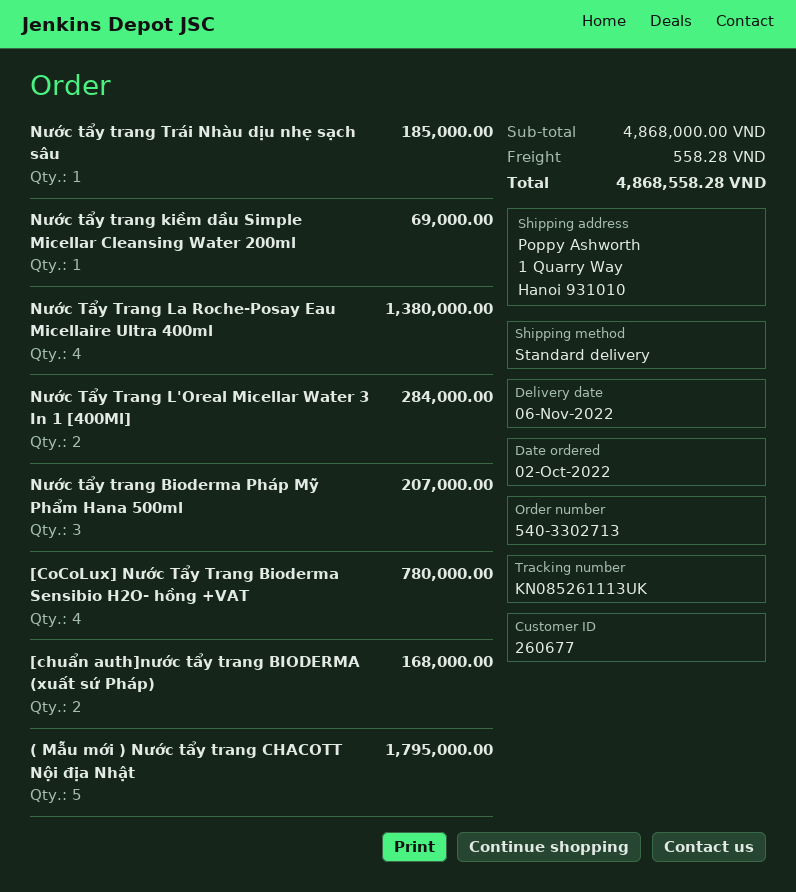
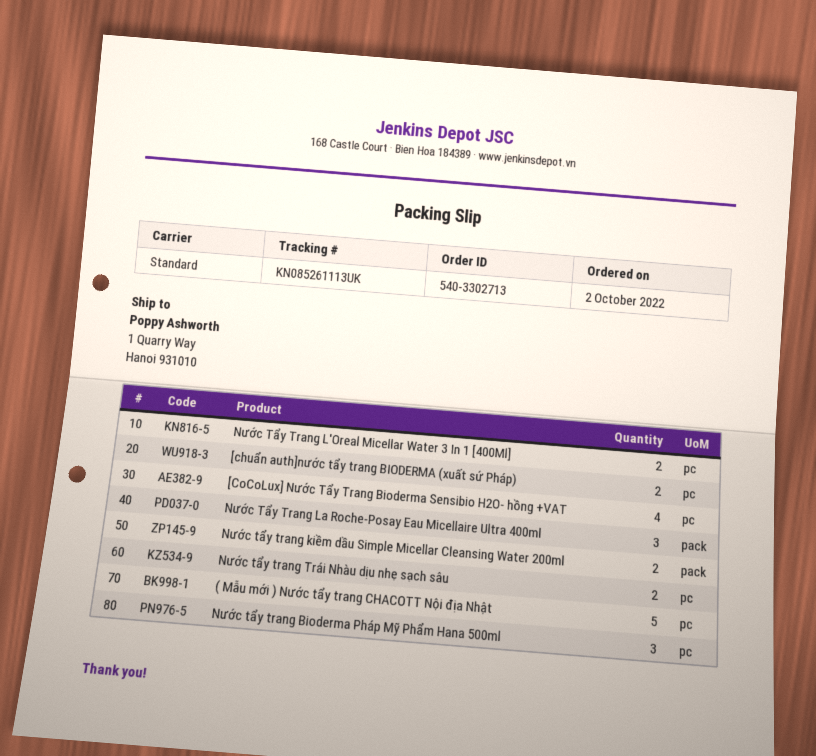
Nước tẩy trang Trái Nhàu dịu nhẹ sạch sâu: 1 -> 2
Nước tẩy trang kiềm dầu Simple Micellar Cleansing Water 200ml: 1 -> 2
Nước Tẩy Trang La Roche-Posay Eau Micellaire Ultra 400ml: 4 -> 3

